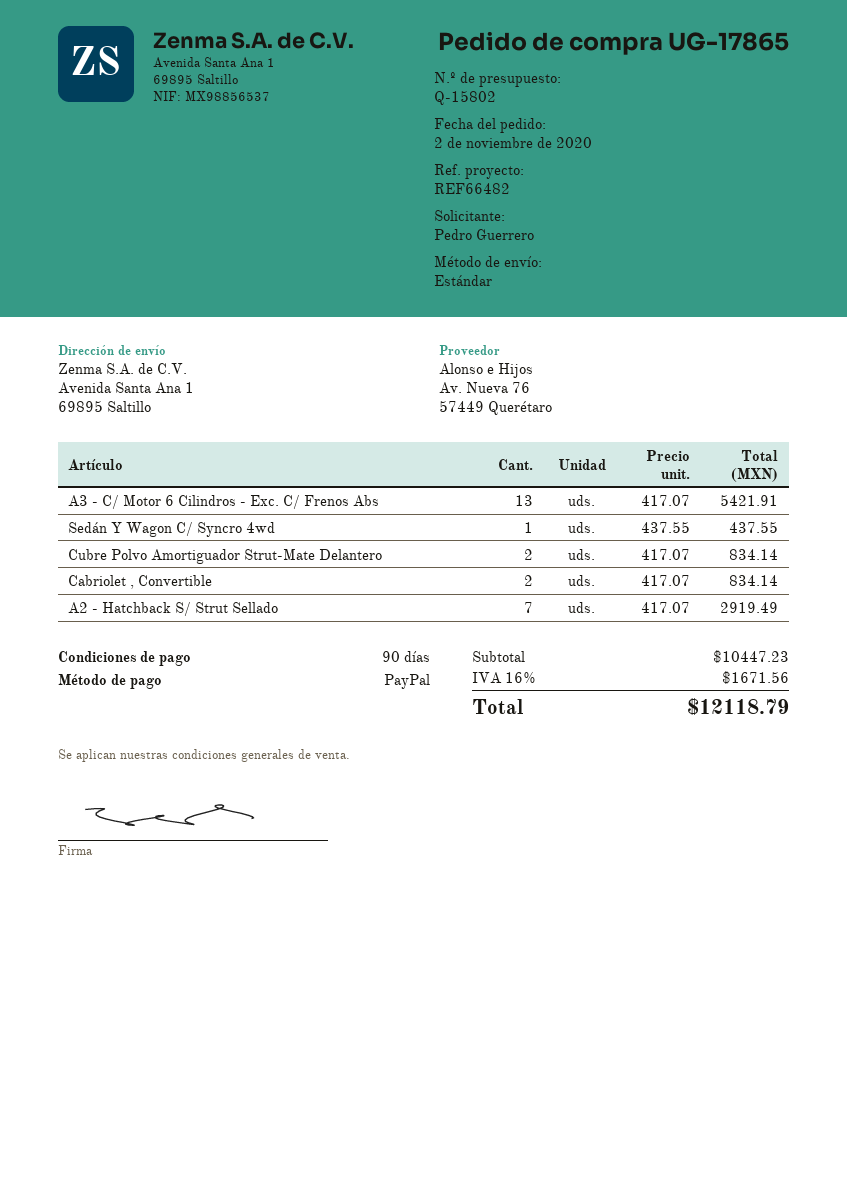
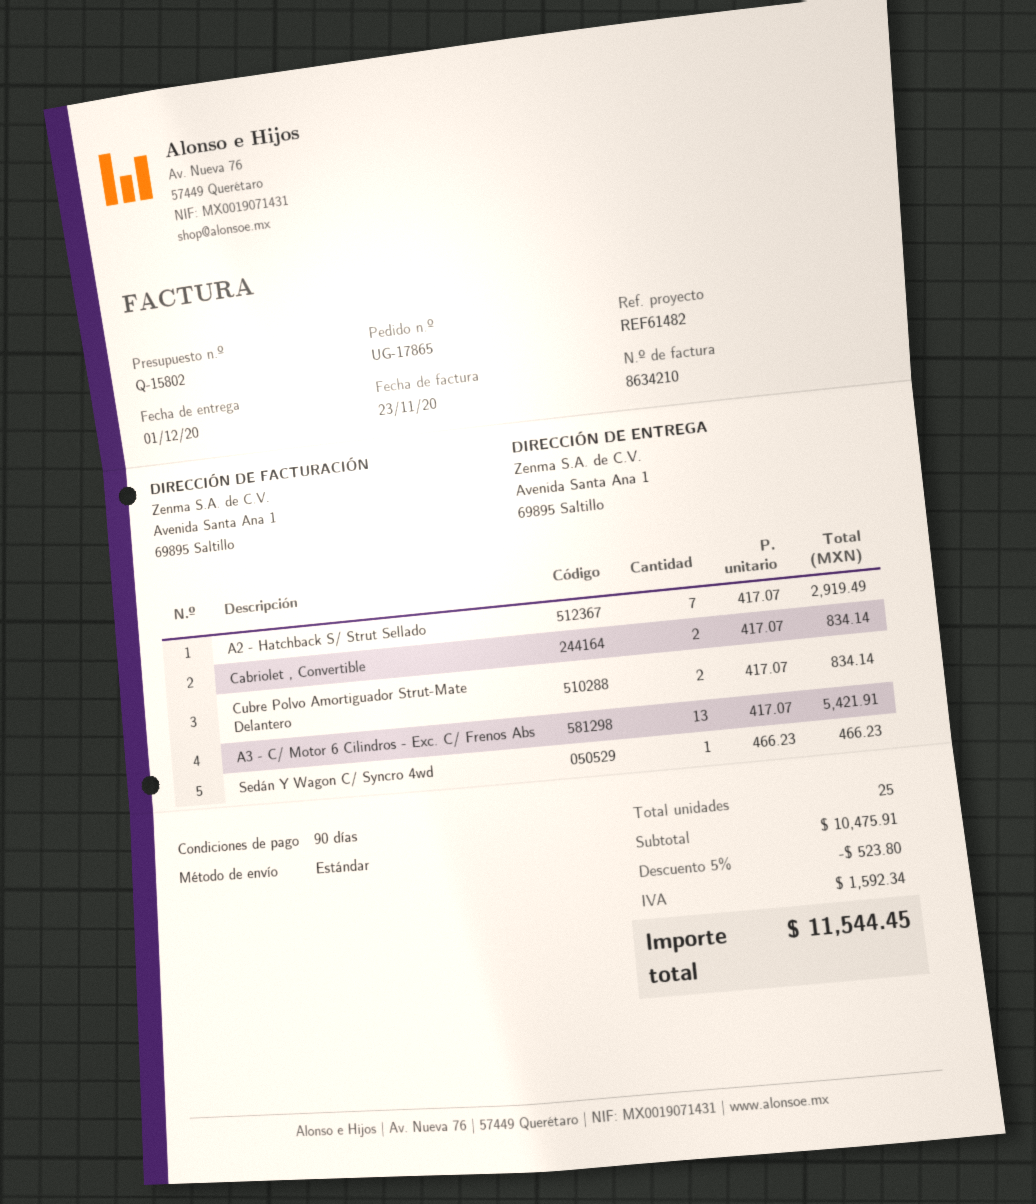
reference: REF66482 -> REF61482
Sedán Y Wagon C/ Syncro 4wd: 1 x 437.55 = 437.55 -> 1 x 466.23 = 466.23
subtotal: 10447.23 -> 10475.91
discount: none -> 5% = 523.80
tax: 1671.56 -> 1592.34
total: 12118.79 -> 11544.45

